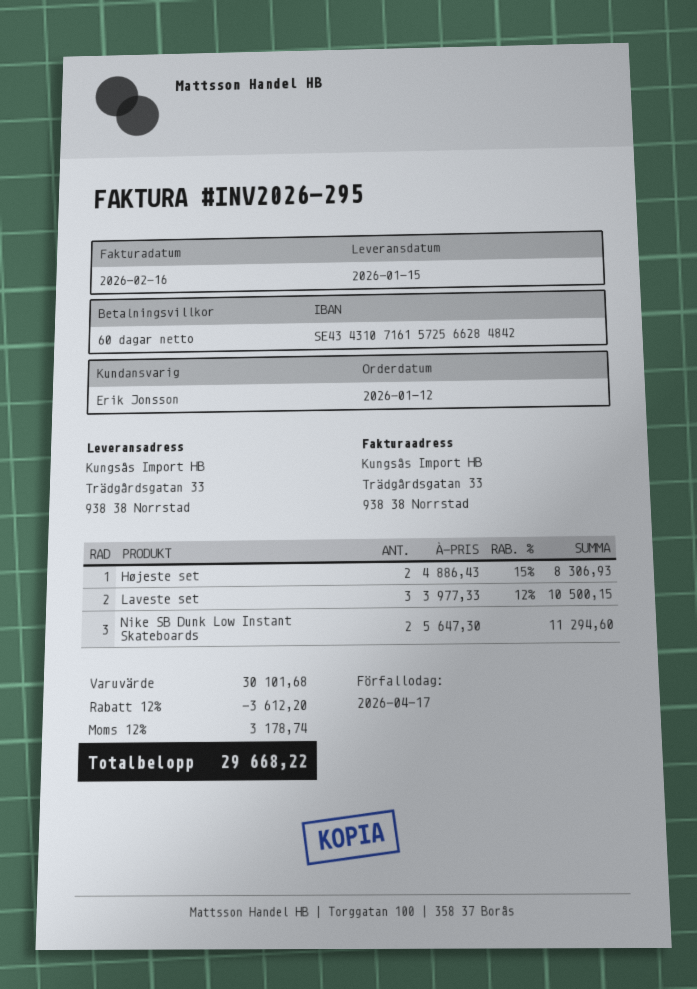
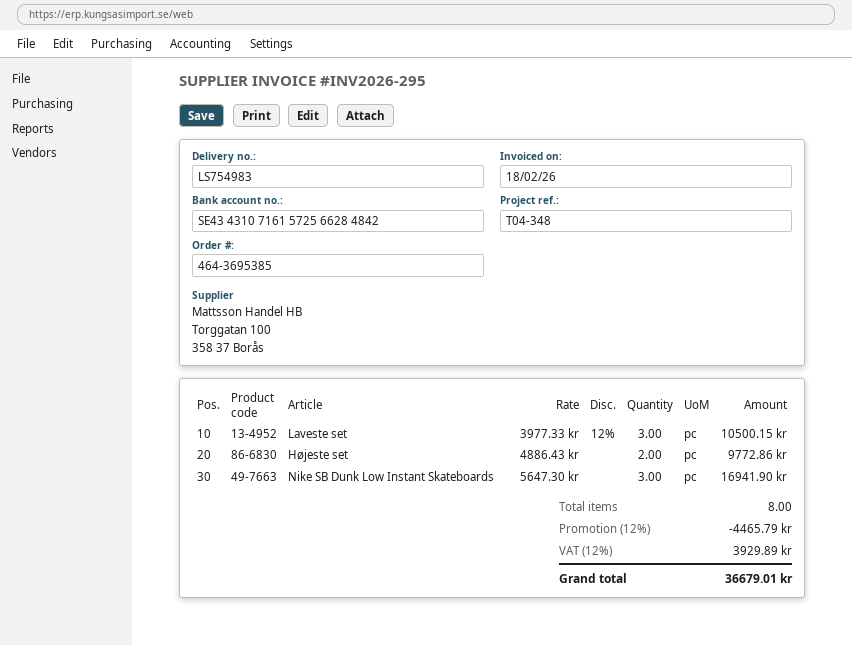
invoice date: 2026-02-16 -> 2026-02-18
Højeste set: 2 x 4886.43 - 15% = 8306.93 -> 2 x 4886.43 = 9772.86
Nike SB Dunk Low Instant Skateboards: 2 x 5647.30 = 11294.60 -> 3 x 5647.30 = 16941.90
discount: 12% = 3612.20 -> 12% = 4465.79
tax: 12% = 3178.74 -> 12% = 3929.89
total: 29668.22 -> 36679.01

